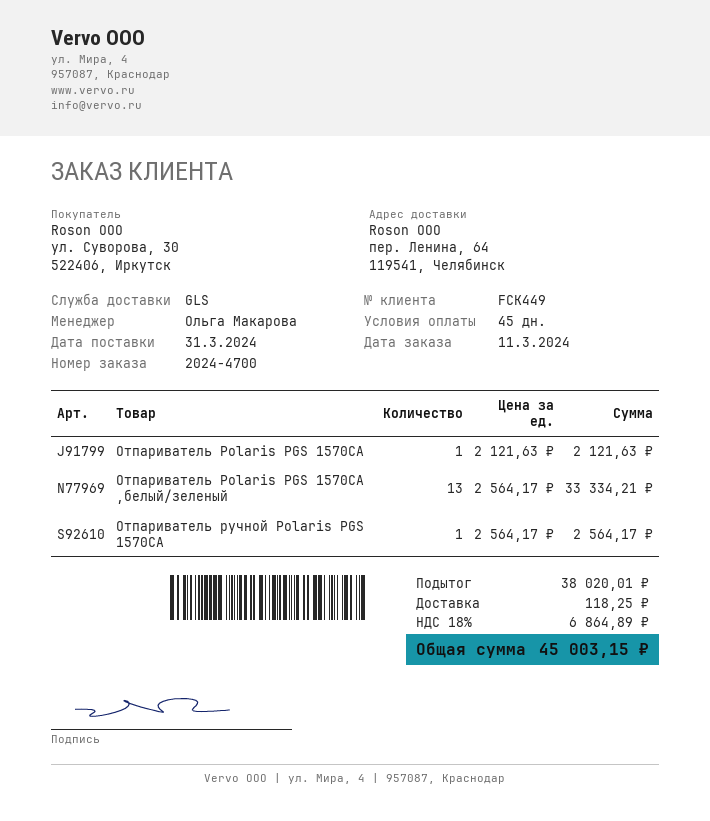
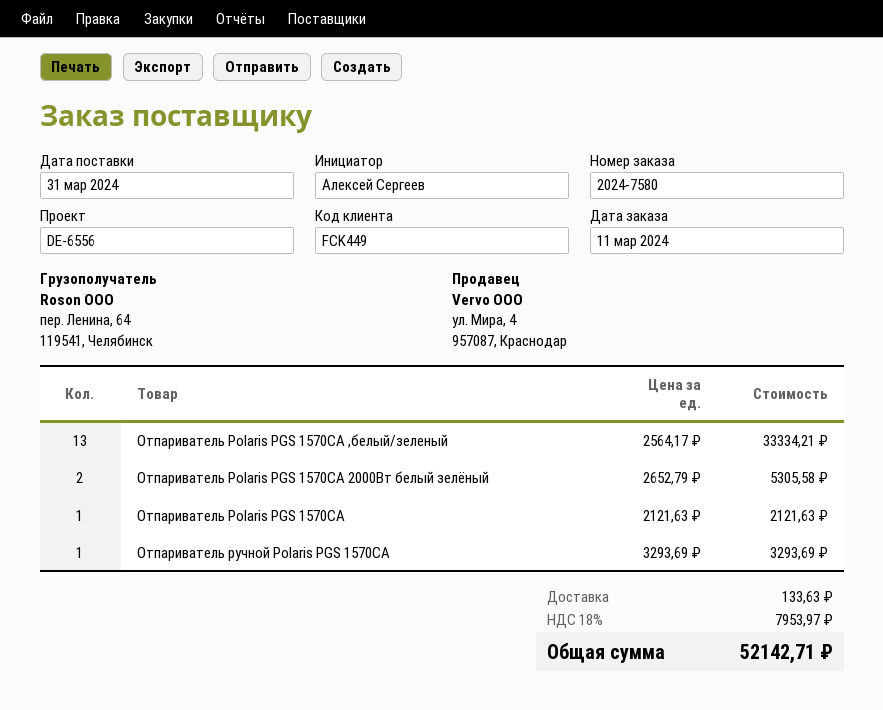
order number: 2024-4700 -> 2024-7580
Отпариватель ручной Polaris PGS 1570CA: 1 x 2564.17 = 2564.17 -> 1 x 3293.69 = 3293.69
Отпариватель Polaris PGS 1570CA 2000Вт белый зелёный: none -> 2 x 2652.79 = 5305.58
shipping: 118.25 -> 133.63
tax: 18% = 6864.89 -> 18% = 7953.97
total: 45003.15 -> 52142.71

